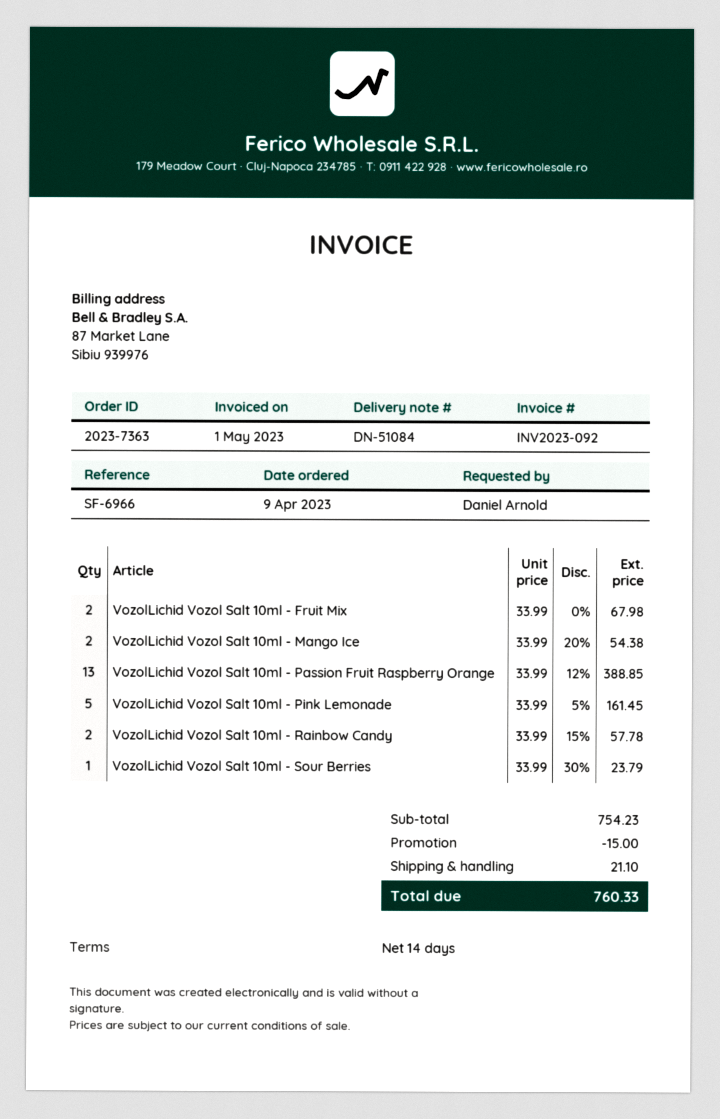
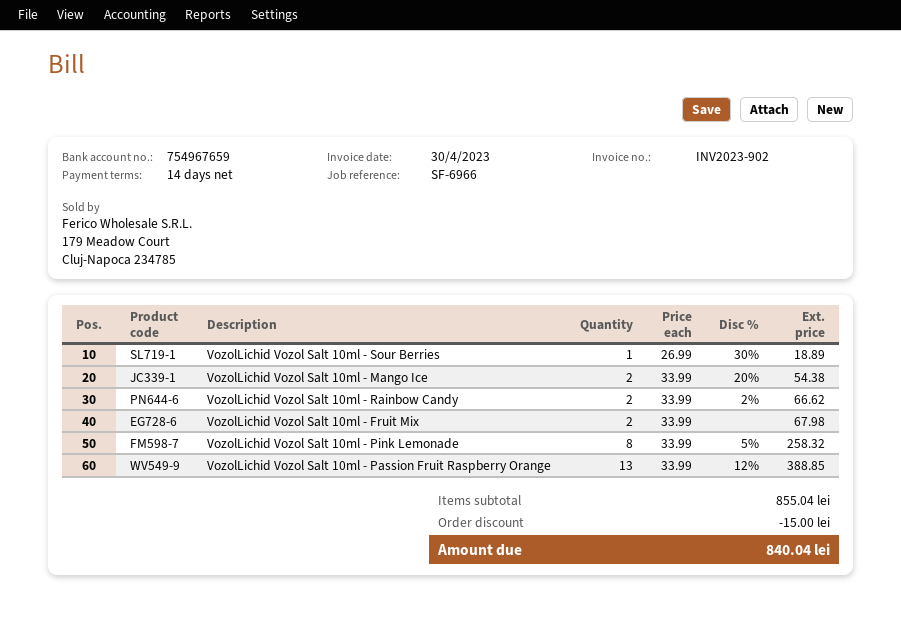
invoice number: INV2023-092 -> INV2023-902
invoice date: 2023-05-01 -> 2023-04-30
VozolLichid Vozol Salt 10ml - Pink Lemonade: 5 x 33.99 - 5% = 161.45 -> 8 x 33.99 - 5% = 258.32
VozolLichid Vozol Salt 10ml - Rainbow Candy: 2 x 33.99 - 15% = 57.78 -> 2 x 33.99 - 2% = 66.62
VozolLichid Vozol Salt 10ml - Sour Berries: 1 x 33.99 - 30% = 23.79 -> 1 x 26.99 - 30% = 18.89
subtotal: 754.23 -> 855.04
shipping: 21.10 -> none
total: 760.33 -> 840.04

